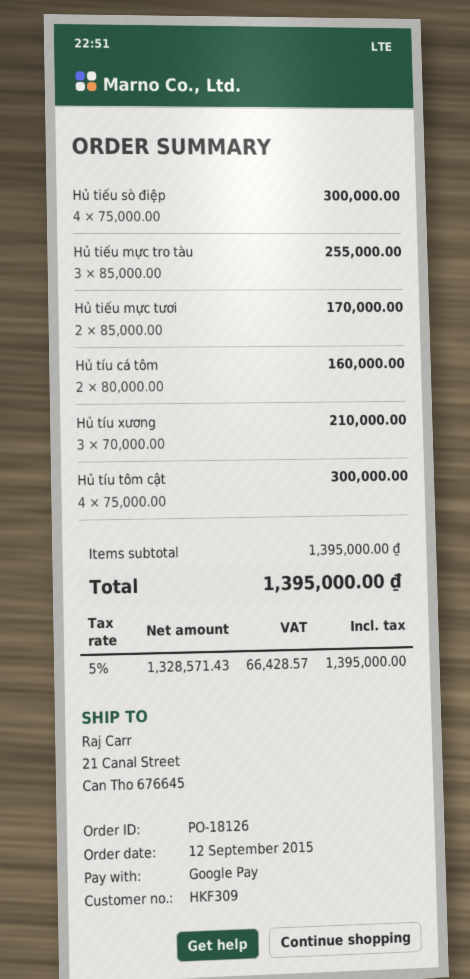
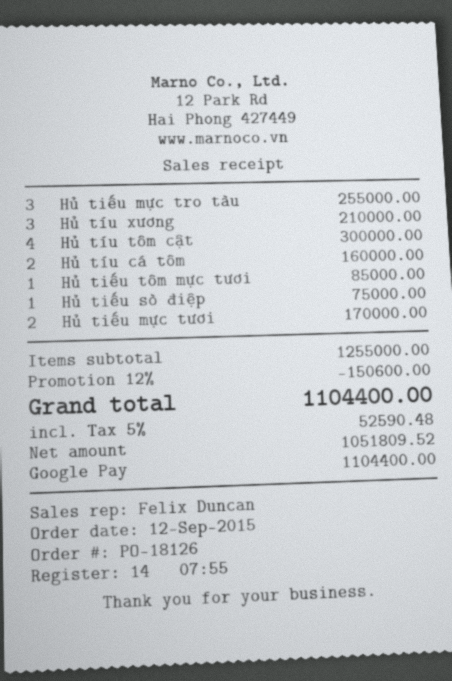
Hủ tiếu sò điệp: 4 for 300000.00 -> 1 for 75000.00
Hủ tiếu tôm mực tươi: none -> 1 for 85000.00
subtotal: 1395000.00 -> 1255000.00
discount: none -> 12% = 150600.00
net: 1328571.43 -> 1051809.52
tax: 5% = 66428.57 -> 5% = 52590.48
total: 1395000.00 -> 1104400.00

